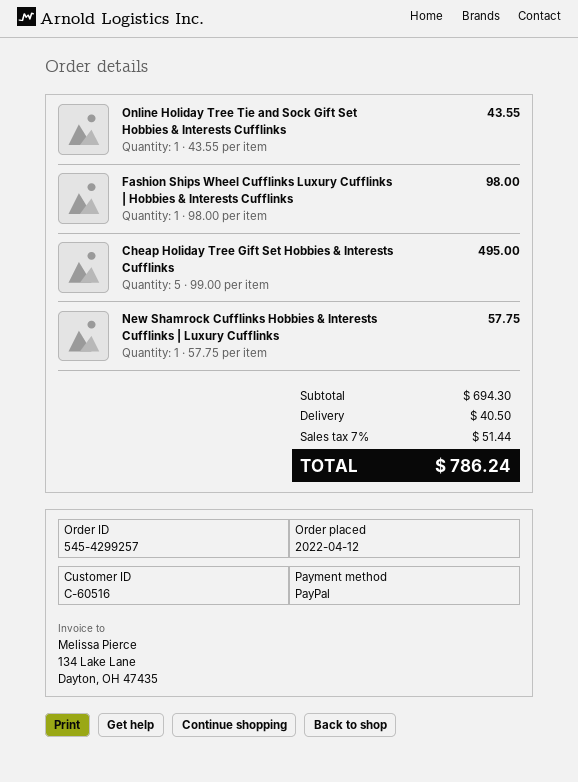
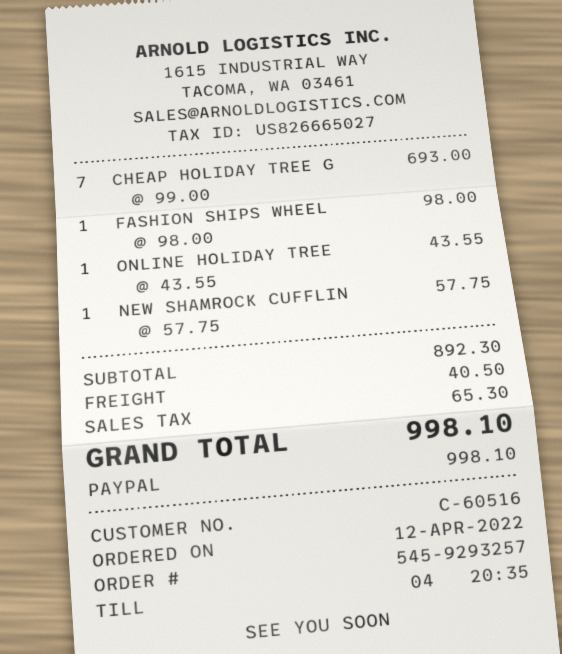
order number: 545-4299257 -> 545-9293257
Cheap Holiday Tree Gift Set Hobbies & Interests Cufflinks: 5 x 99.00 = 495.00 -> 7 x 99.00 = 693.00
subtotal: 694.30 -> 892.30
tax: 51.44 -> 65.30
total: 786.24 -> 998.10

